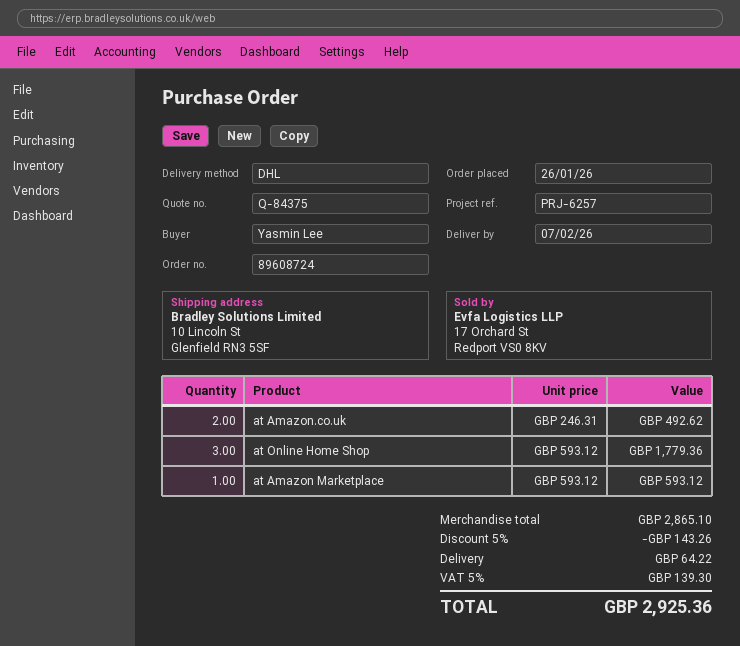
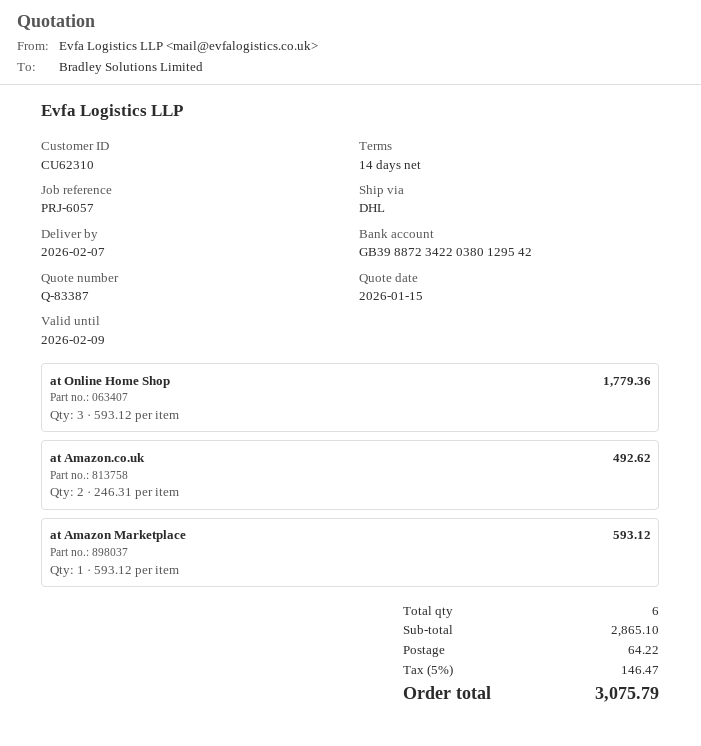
quote number: Q-84375 -> Q-83387
reference: PRJ-6257 -> PRJ-6057
discount: 5% = 143.26 -> none
tax: 5% = 139.30 -> 5% = 146.47
total: 2925.36 -> 3075.79

